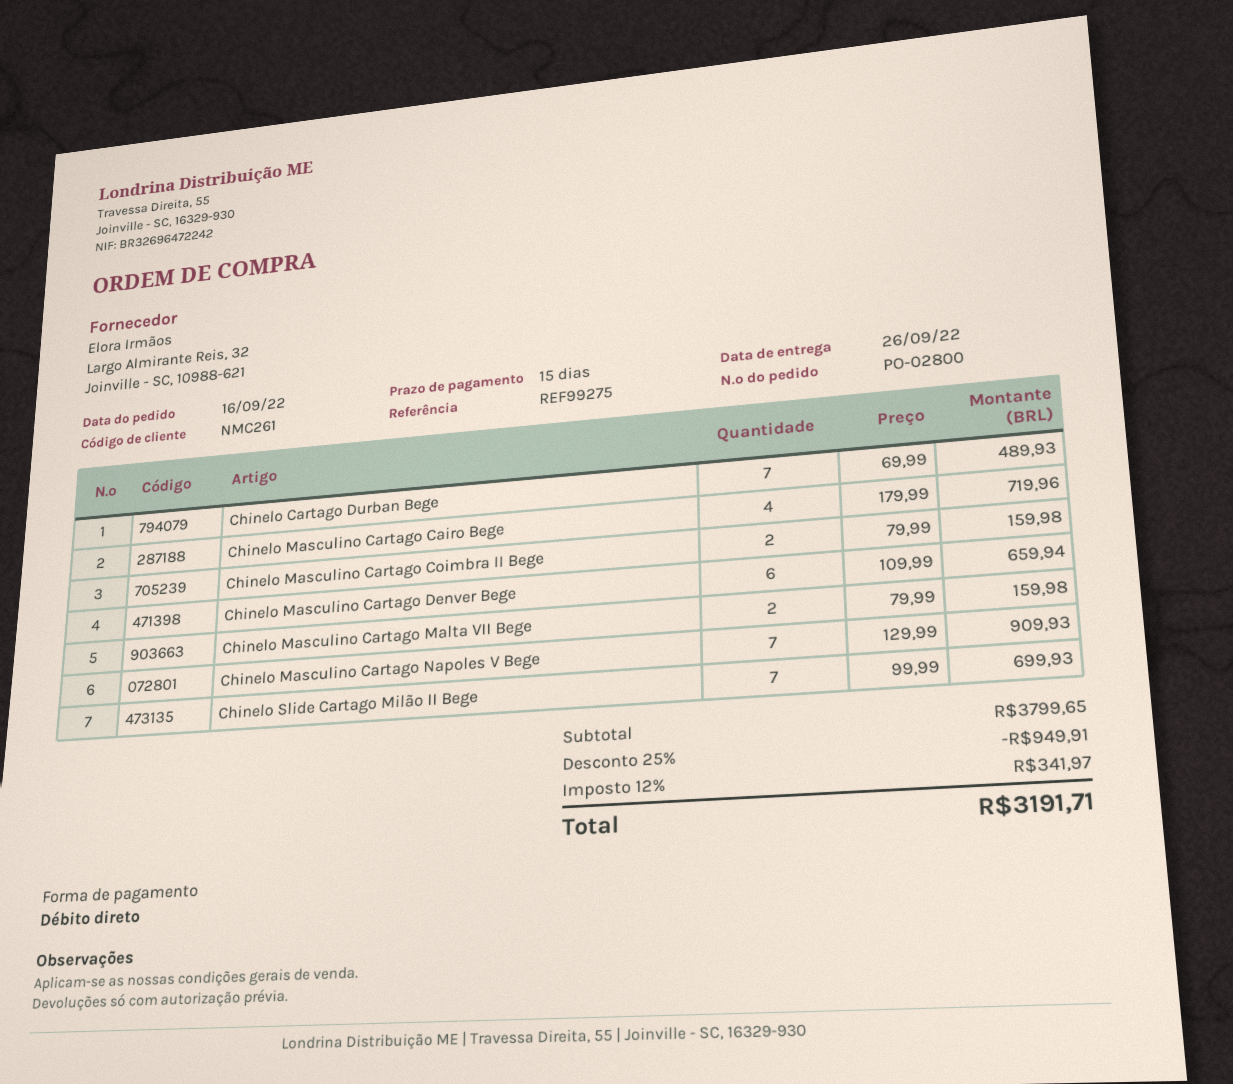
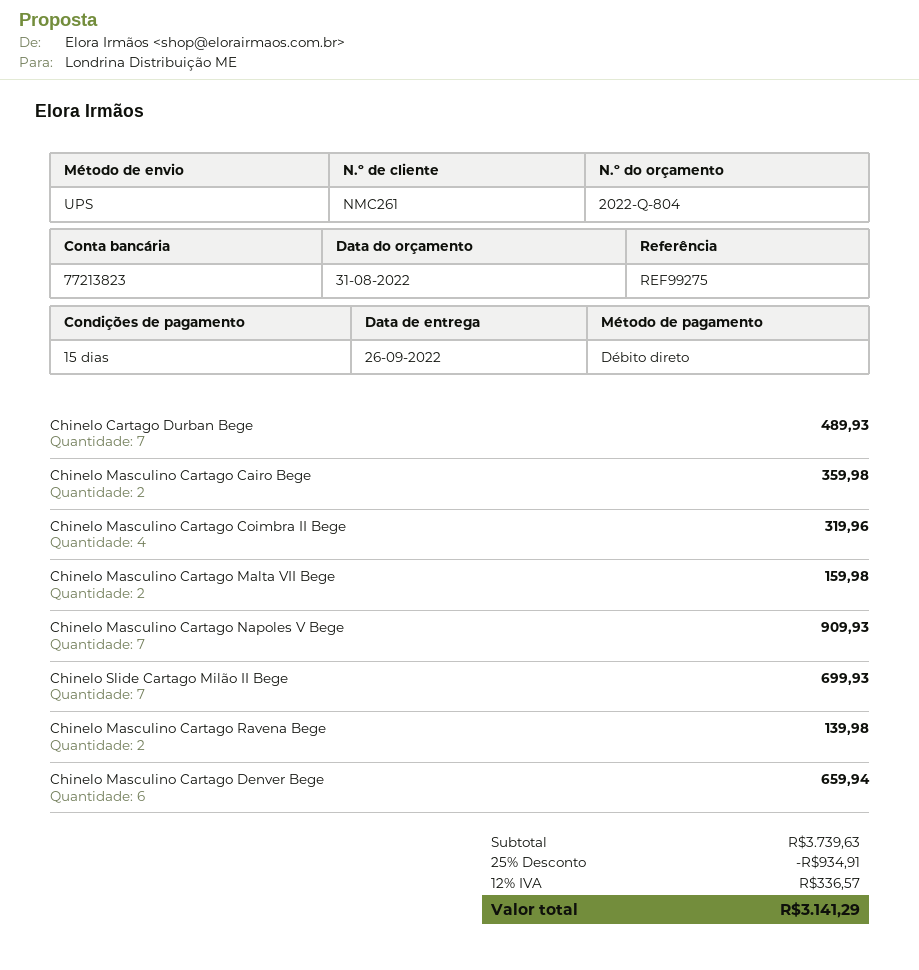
Chinelo Masculino Cartago Cairo Bege: 4 for 719.96 -> 2 for 359.98
Chinelo Masculino Cartago Coimbra II Bege: 2 for 159.98 -> 4 for 319.96
Chinelo Masculino Cartago Ravena Bege: none -> 2 for 139.98
subtotal: 3799.65 -> 3739.63
discount: 25% = 949.91 -> 25% = 934.91
tax: 12% = 341.97 -> 12% = 336.57
total: 3191.71 -> 3141.29

